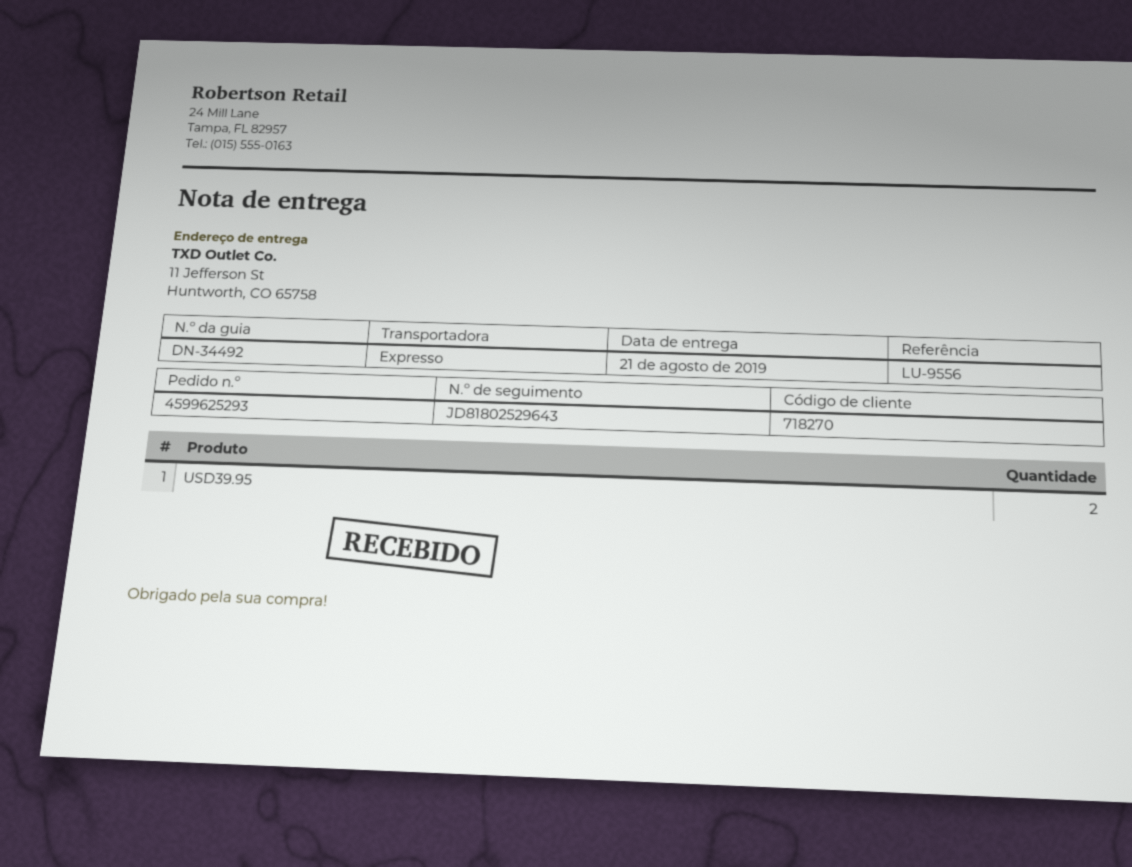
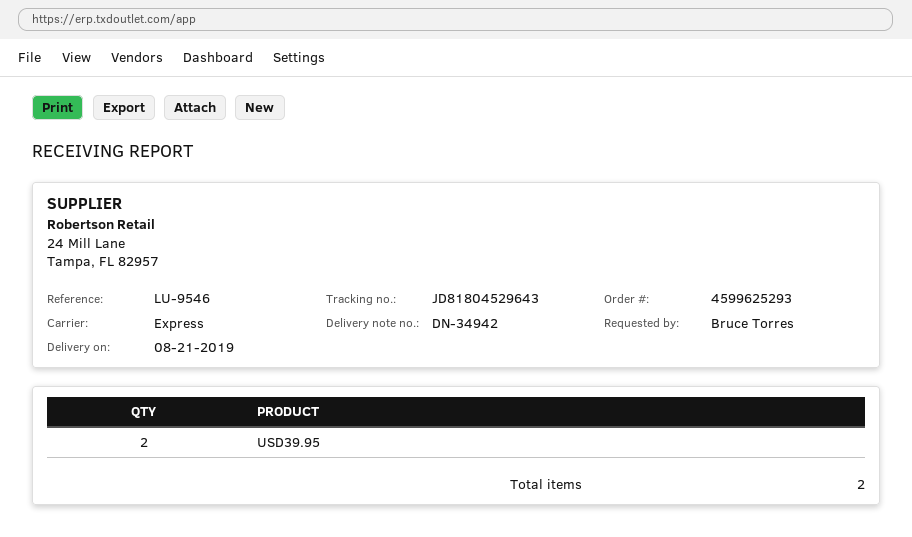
delivery note number: DN-34492 -> DN-34942
reference: LU-9556 -> LU-9546
tracking number: JD81802529643 -> JD81804529643

